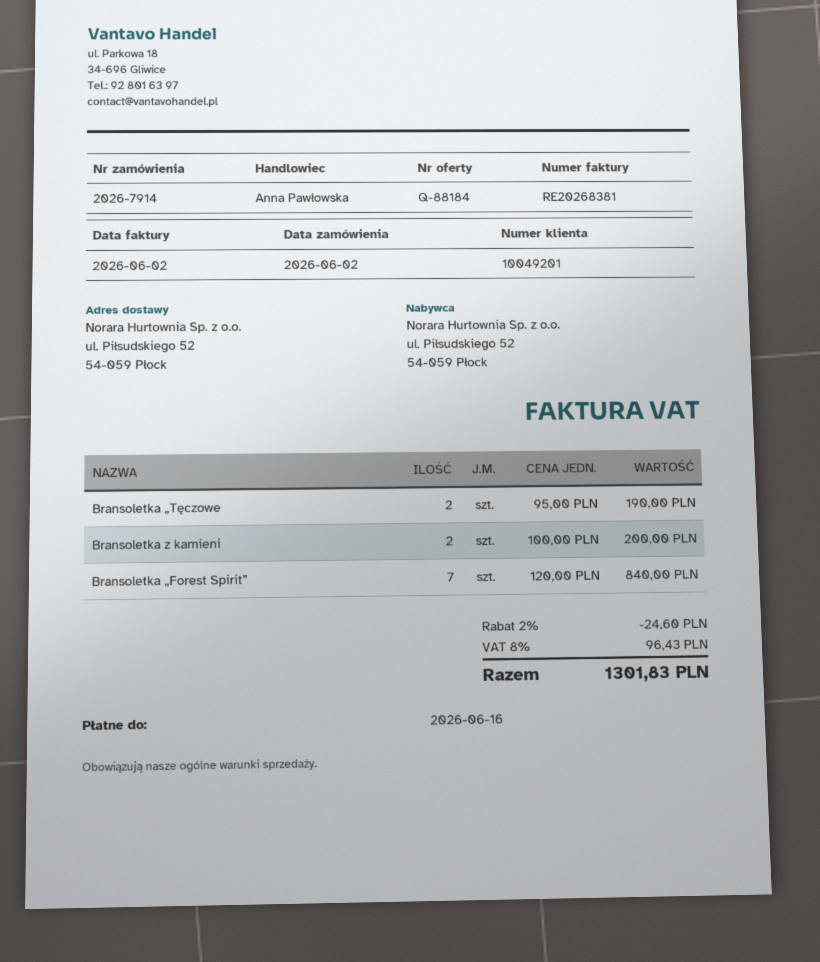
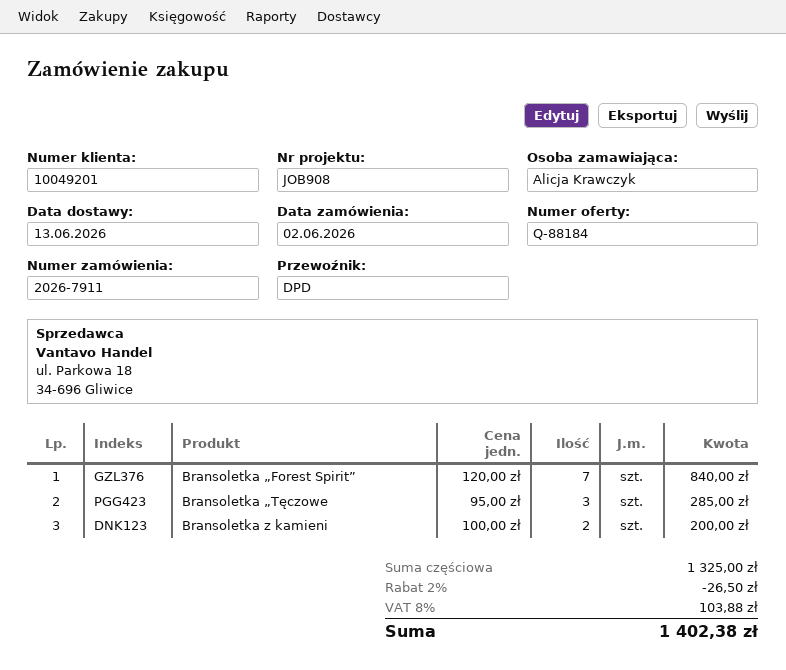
order number: 2026-7914 -> 2026-7911
Bransoletka „Tęczowe: 2 x 95.00 = 190.00 -> 3 x 95.00 = 285.00
discount: 2% = 24.60 -> 2% = 26.50
tax: 8% = 96.43 -> 8% = 103.88
total: 1301.83 -> 1402.38

